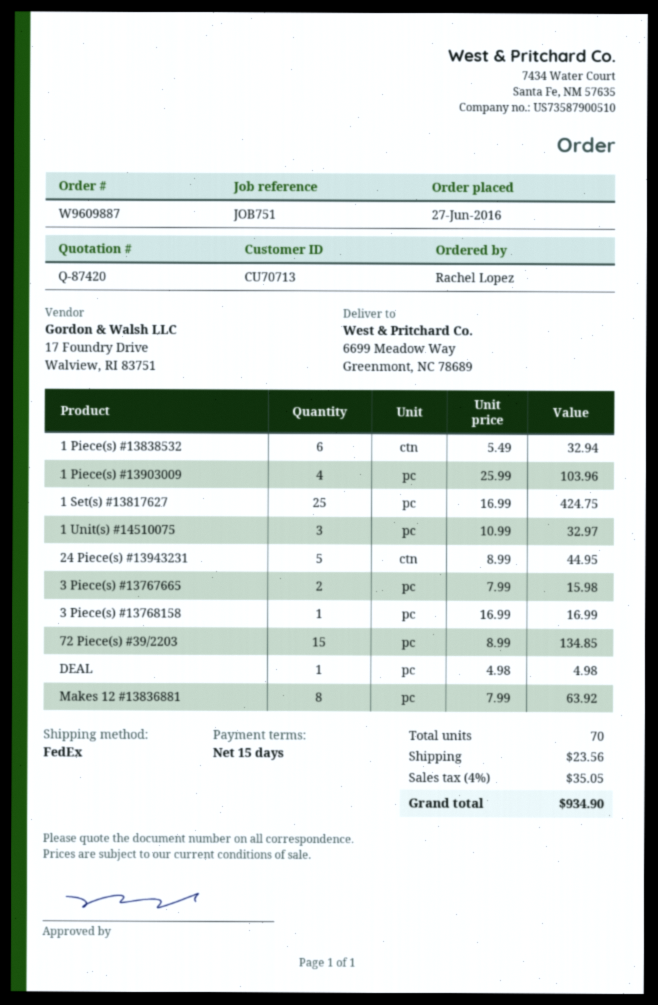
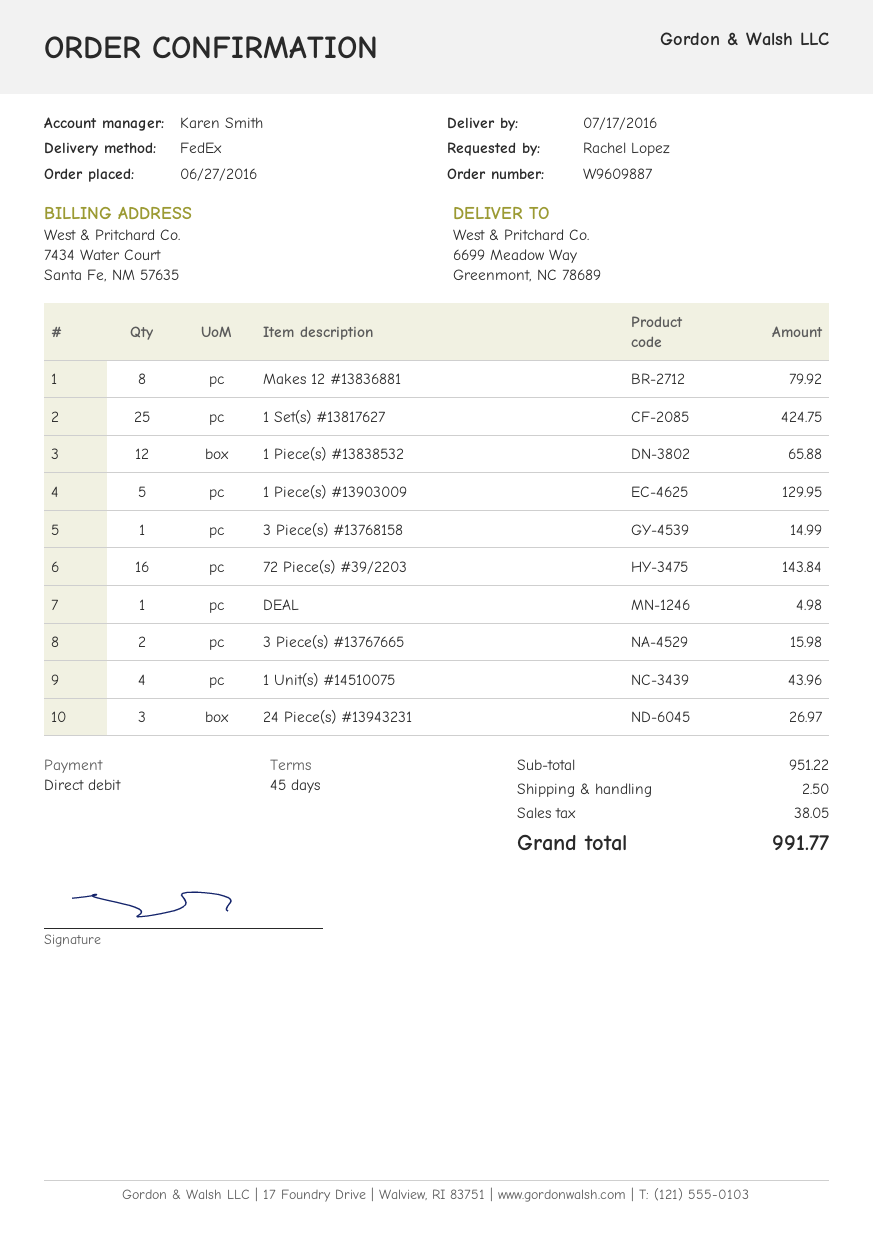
payment terms: 15 days -> 45 days
1 Piece(s) #13838532: 6 for 32.94 -> 12 for 65.88
1 Piece(s) #13903009: 4 for 103.96 -> 5 for 129.95
1 Unit(s) #14510075: 3 for 32.97 -> 4 for 43.96
24 Piece(s) #13943231: 5 for 44.95 -> 3 for 26.97
3 Piece(s) #13768158: 1 for 16.99 -> 1 for 14.99
72 Piece(s) #39/2203: 15 for 134.85 -> 16 for 143.84
Makes 12 #13836881: 8 for 63.92 -> 8 for 79.92
shipping: 23.56 -> 2.50
tax: 35.05 -> 38.05
total: 934.90 -> 991.77

